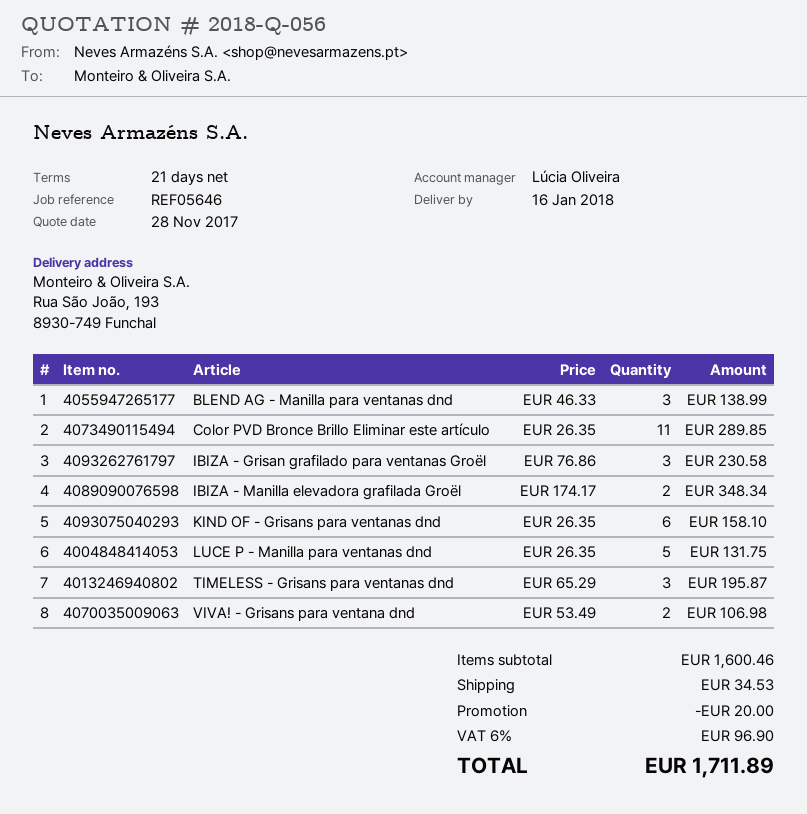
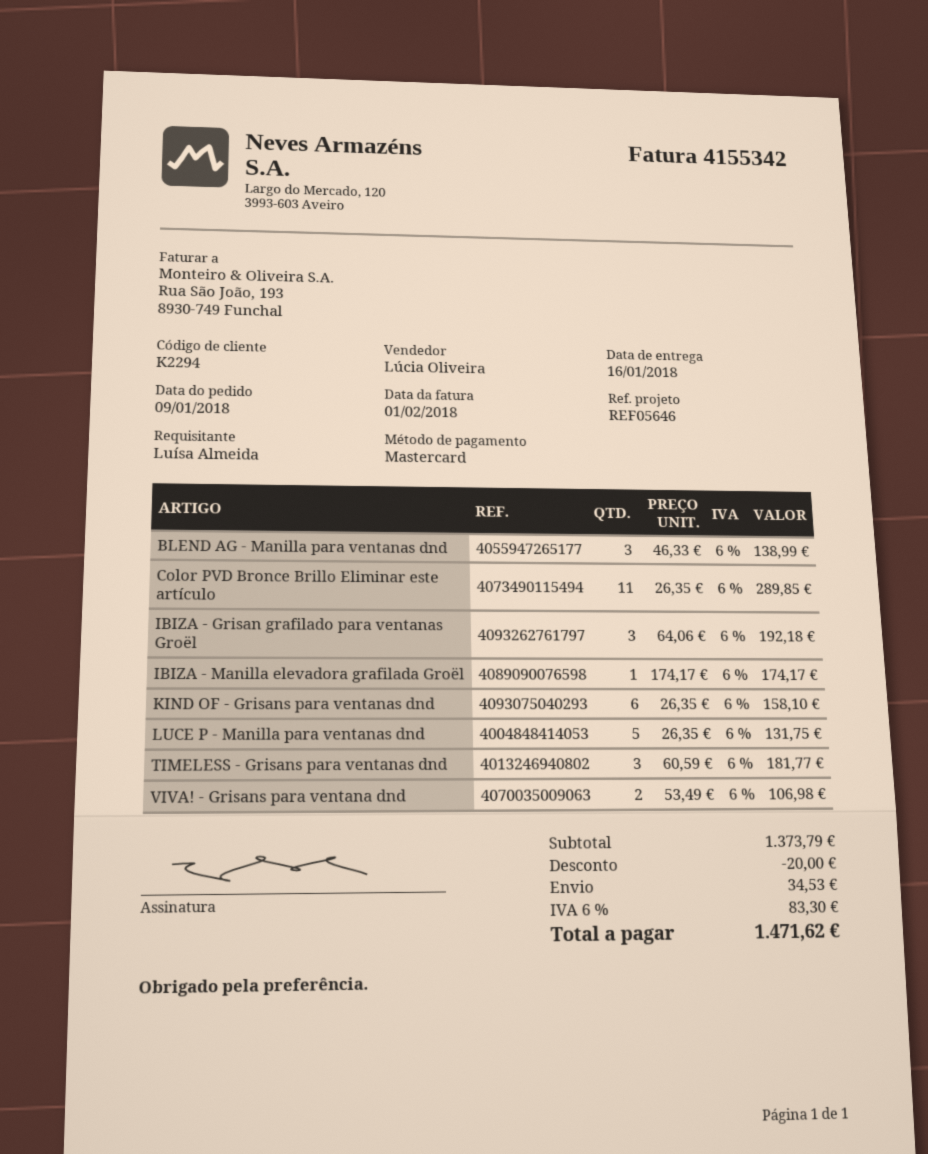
IBIZA - Grisan grafilado para ventanas Groël: 3 x 76.86 = 230.58 -> 3 x 64.06 = 192.18
IBIZA - Manilla elevadora grafilada Groël: 2 x 174.17 = 348.34 -> 1 x 174.17 = 174.17
TIMELESS - Grisans para ventanas dnd: 3 x 65.29 = 195.87 -> 3 x 60.59 = 181.77
subtotal: 1600.46 -> 1373.79
tax: 6% = 96.90 -> 6% = 83.30
total: 1711.89 -> 1471.62

